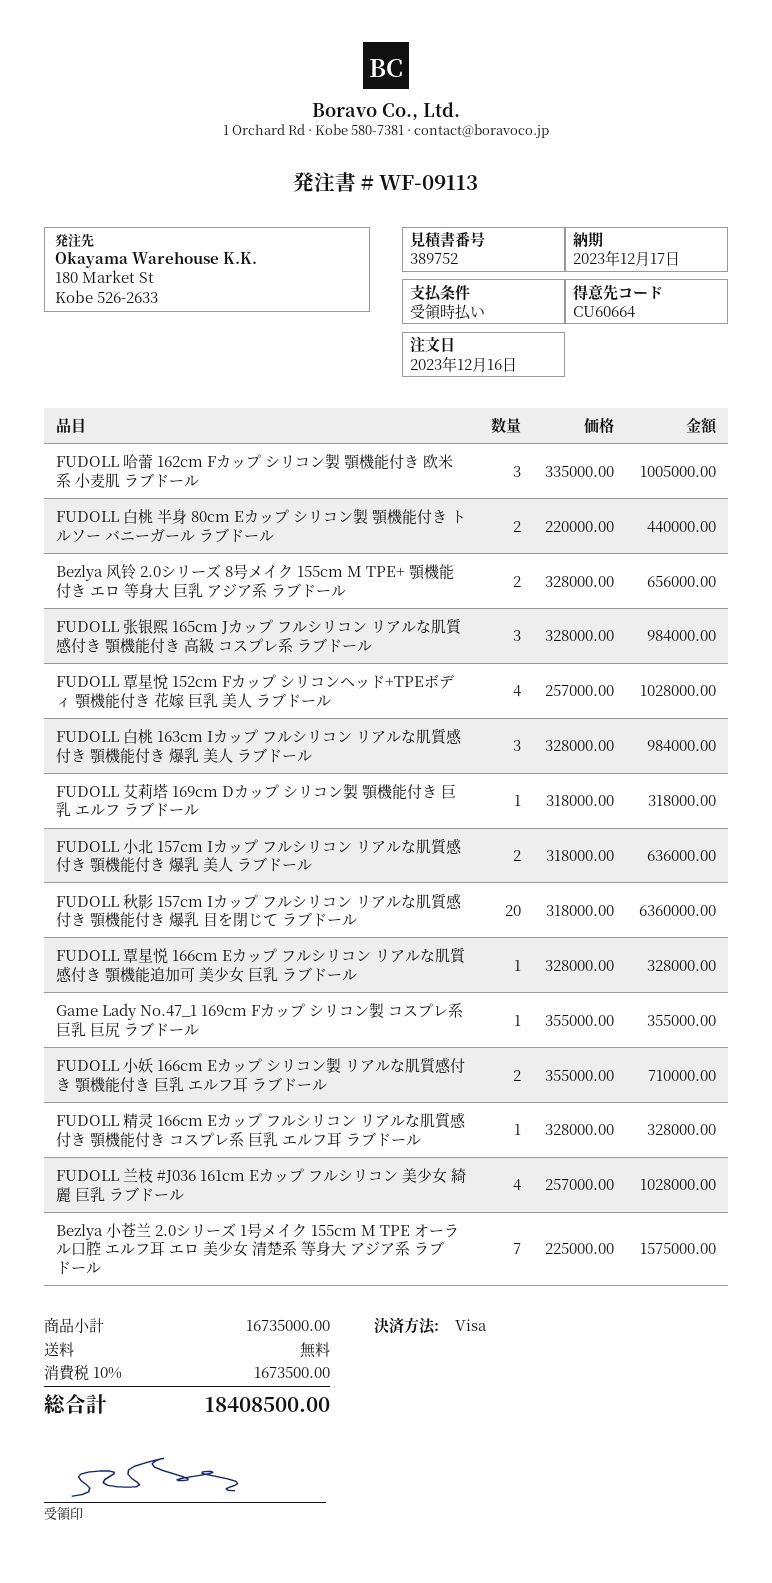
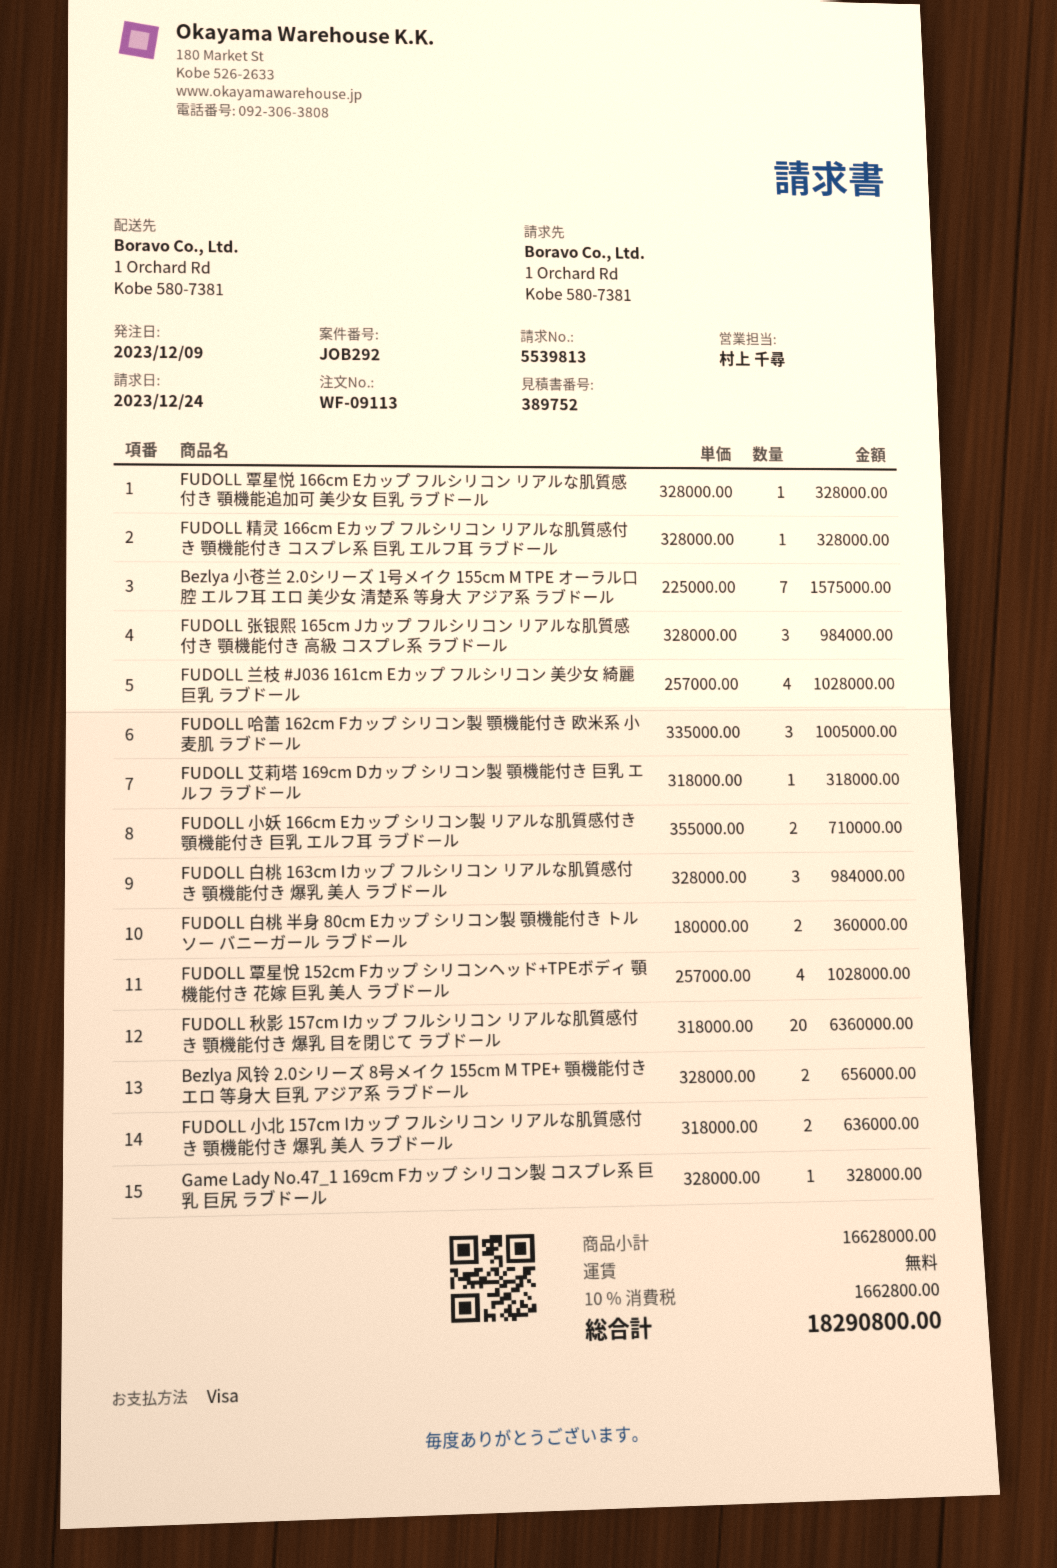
order date: 2023-12-16 -> 2023-12-09
FUDOLL 白桃 半身 80cm Eカップ シリコン製 顎機能付き トルソー バニーガール ラブドール: 2 x 220000.00 = 440000.00 -> 2 x 180000.00 = 360000.00
Game Lady No.47_1 169cm Fカップ シリコン製 コスプレ系 巨乳 巨尻 ラブドール: 1 x 355000.00 = 355000.00 -> 1 x 328000.00 = 328000.00
subtotal: 16735000.00 -> 16628000.00
tax: 10% = 1673500.00 -> 10% = 1662800.00
total: 18408500.00 -> 18290800.00

